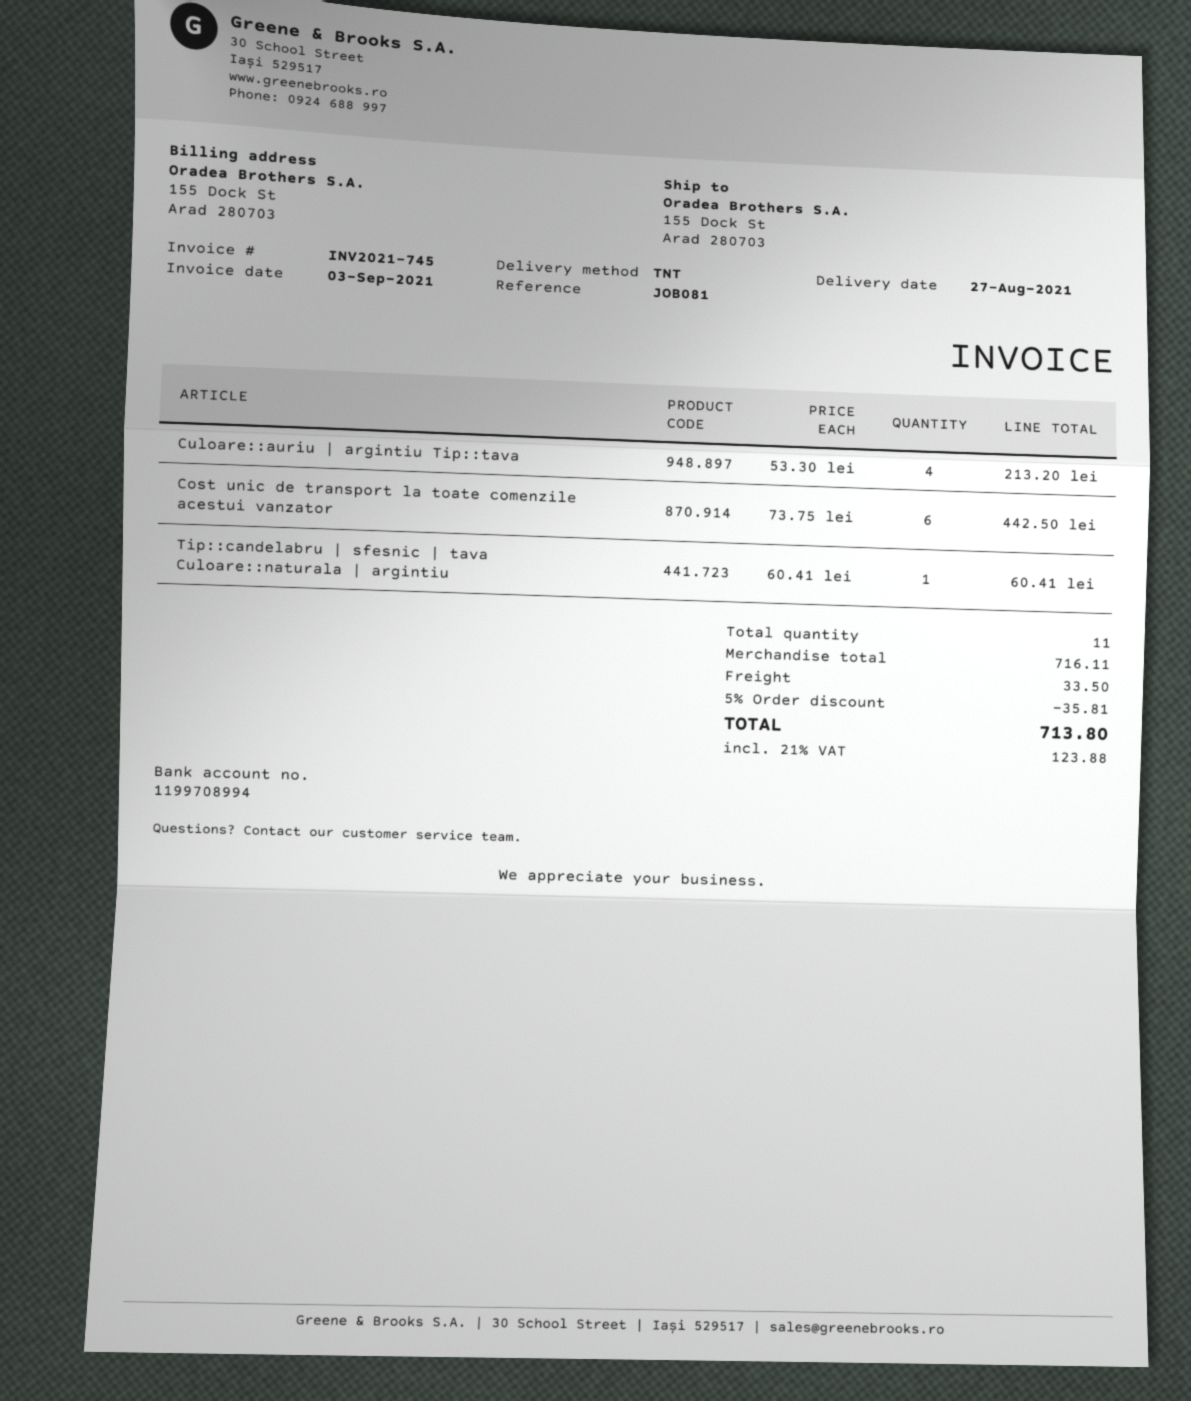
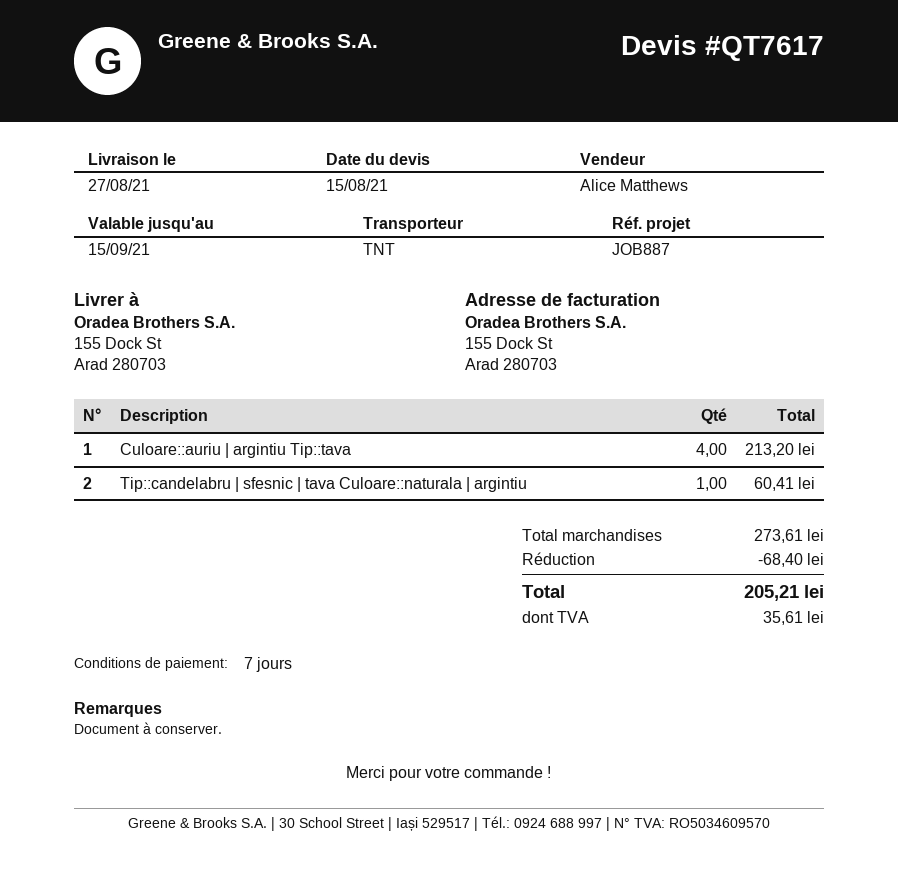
reference: JOB081 -> JOB887
Cost unic de transport la toate comenzile acestui vanzator: 6 for 442.50 -> none
subtotal: 716.11 -> 273.61
discount: 35.81 -> 68.40
shipping: 33.50 -> none
tax: 123.88 -> 35.61
total: 713.80 -> 205.21

